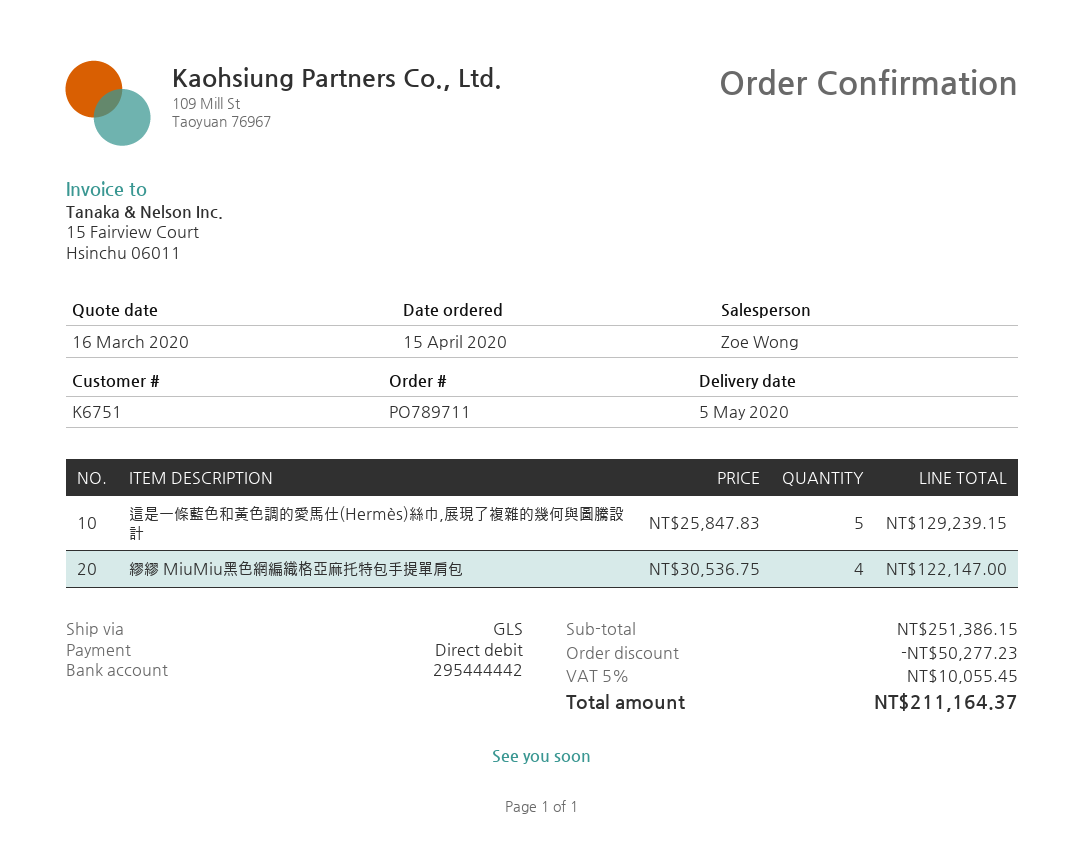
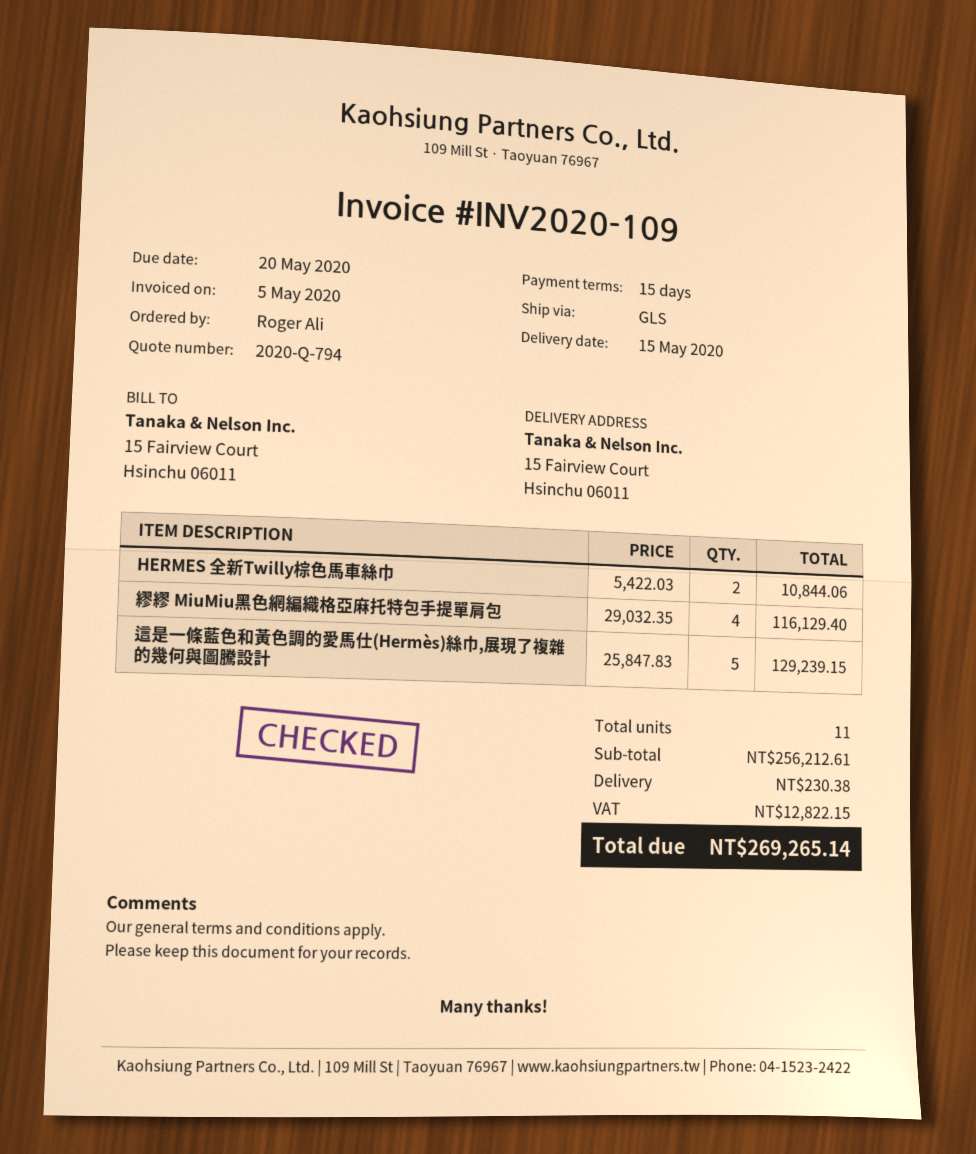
delivery date: 2020-05-05 -> 2020-05-15
繆繆 MiuMiu黑色網編織格亞麻托特包手提單肩包: 4 x 30536.75 = 122147.00 -> 4 x 29032.35 = 116129.40
HERMES 全新Twilly棕色馬車絲巾: none -> 2 x 5422.03 = 10844.06
subtotal: 251386.15 -> 256212.61
discount: 50277.23 -> none
shipping: none -> 230.38
tax: 10055.45 -> 12822.15
total: 211164.37 -> 269265.14

